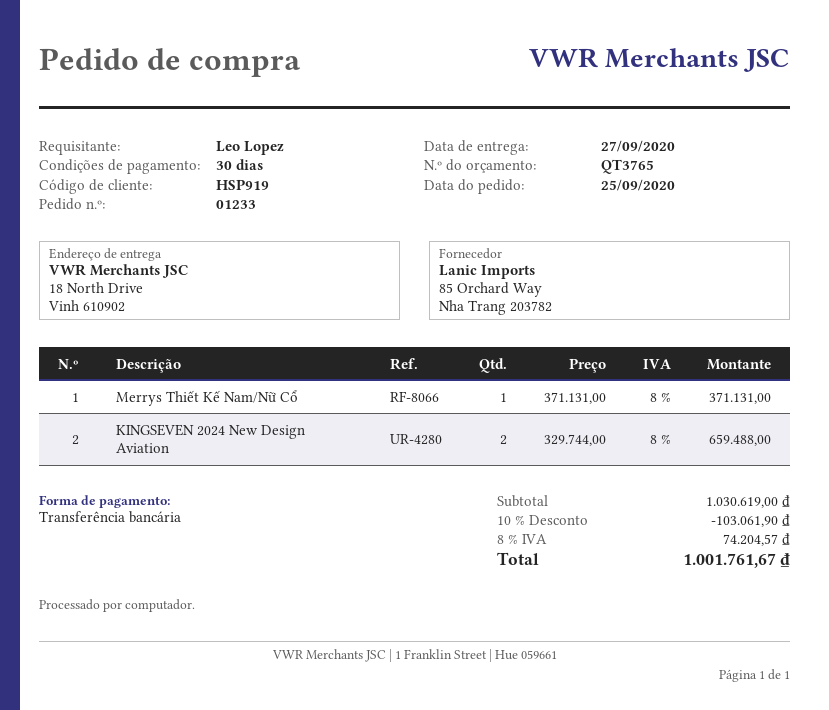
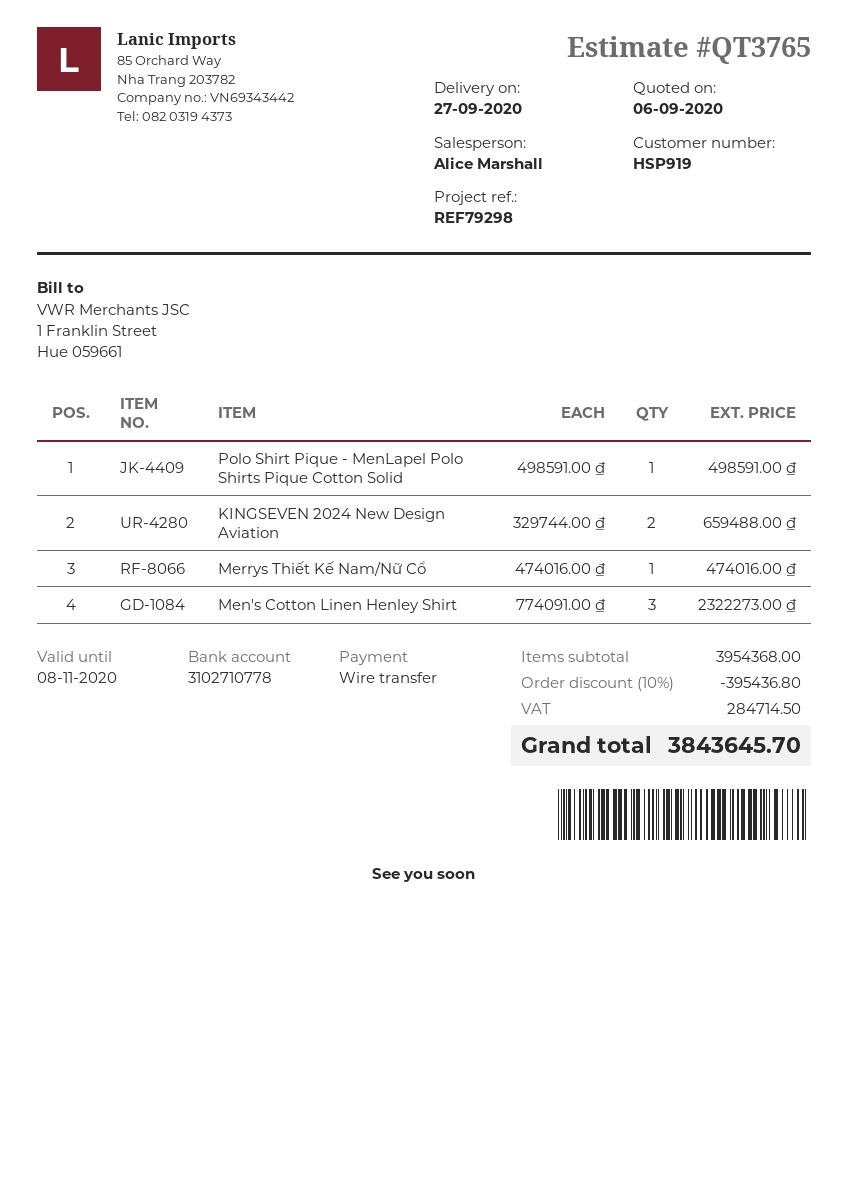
Merrys Thiết Kế Nam/Nữ Cổ: 1 x 371131.00 = 371131.00 -> 1 x 474016.00 = 474016.00
Polo Shirt Pique - MenLapel Polo Shirts Pique Cotton Solid: none -> 1 x 498591.00 = 498591.00
Men's Cotton Linen Henley Shirt: none -> 3 x 774091.00 = 2322273.00
subtotal: 1030619.00 -> 3954368.00
discount: 10% = 103061.90 -> 10% = 395436.80
tax: 74204.57 -> 284714.50
total: 1001761.67 -> 3843645.70

